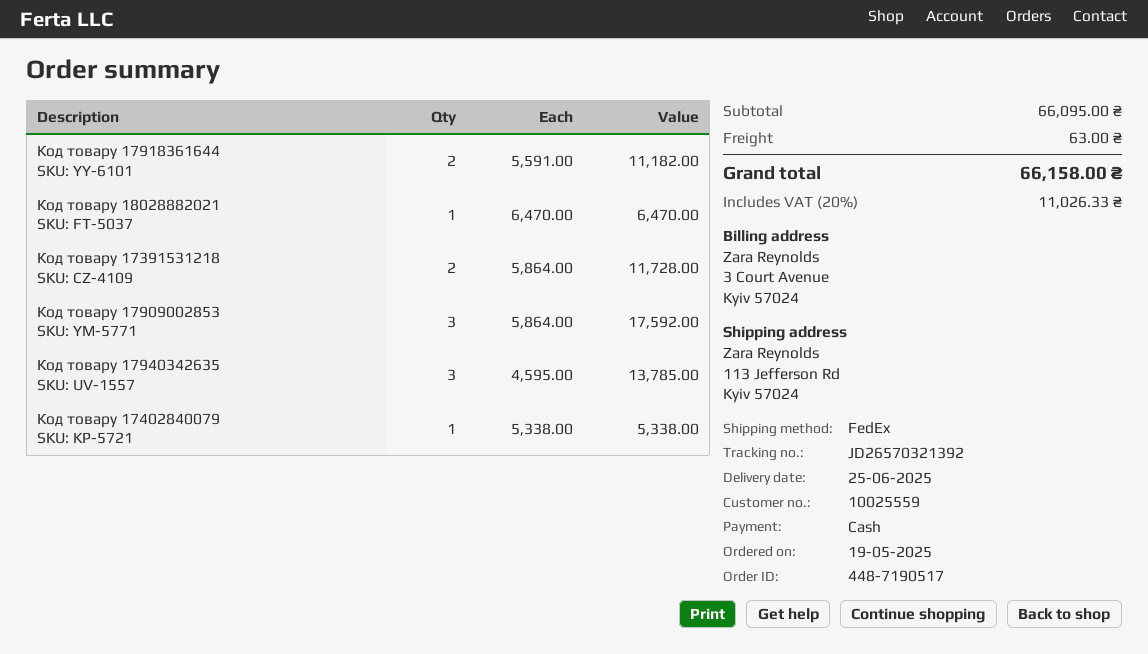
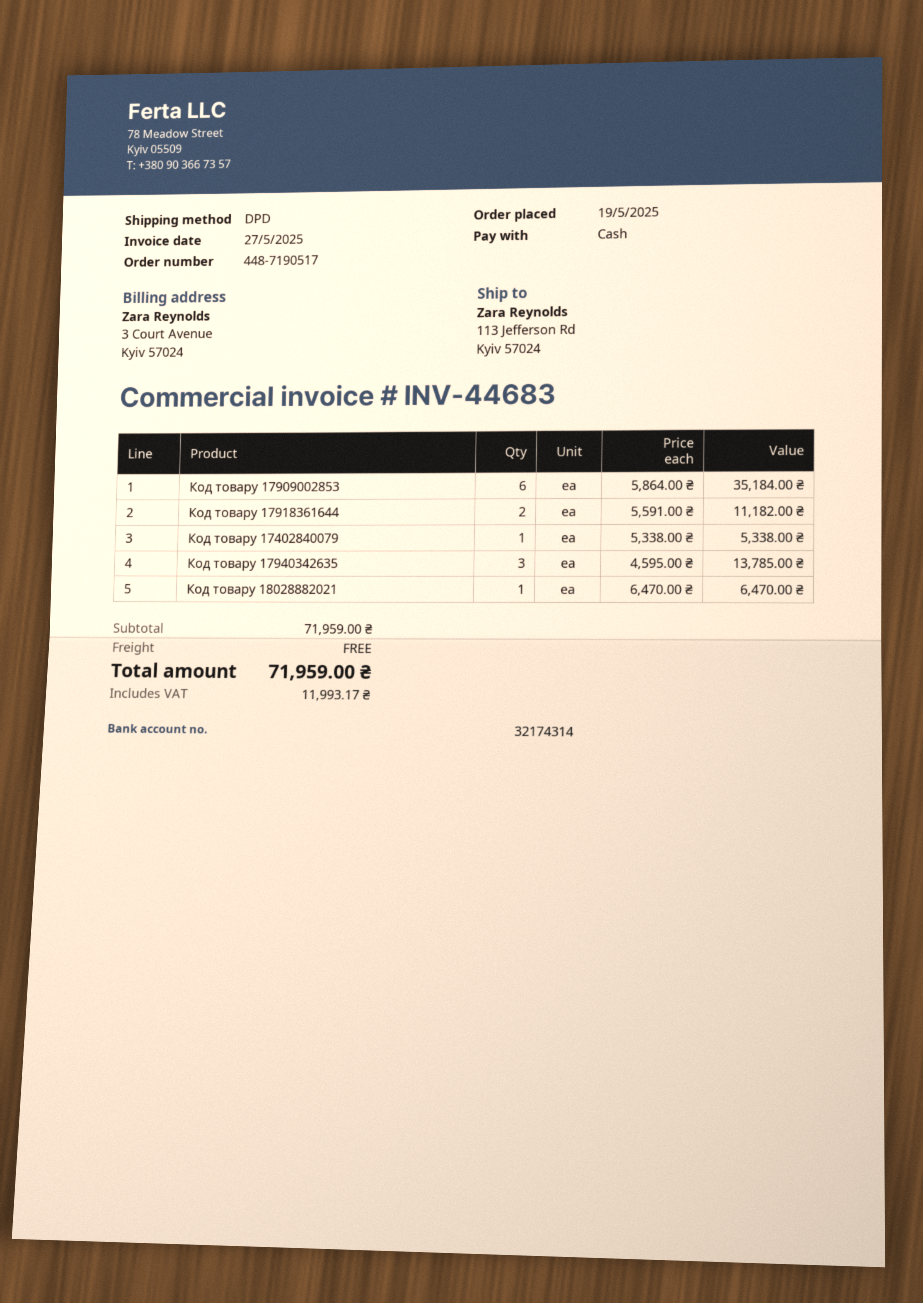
shipping method: FedEx -> DPD
Код товару 17391531218: 2 x 5864.00 = 11728.00 -> none
Код товару 17909002853: 3 x 5864.00 = 17592.00 -> 6 x 5864.00 = 35184.00
subtotal: 66095.00 -> 71959.00
shipping: 63.00 -> 0.00
tax: 11026.33 -> 11993.17
total: 66158.00 -> 71959.00

